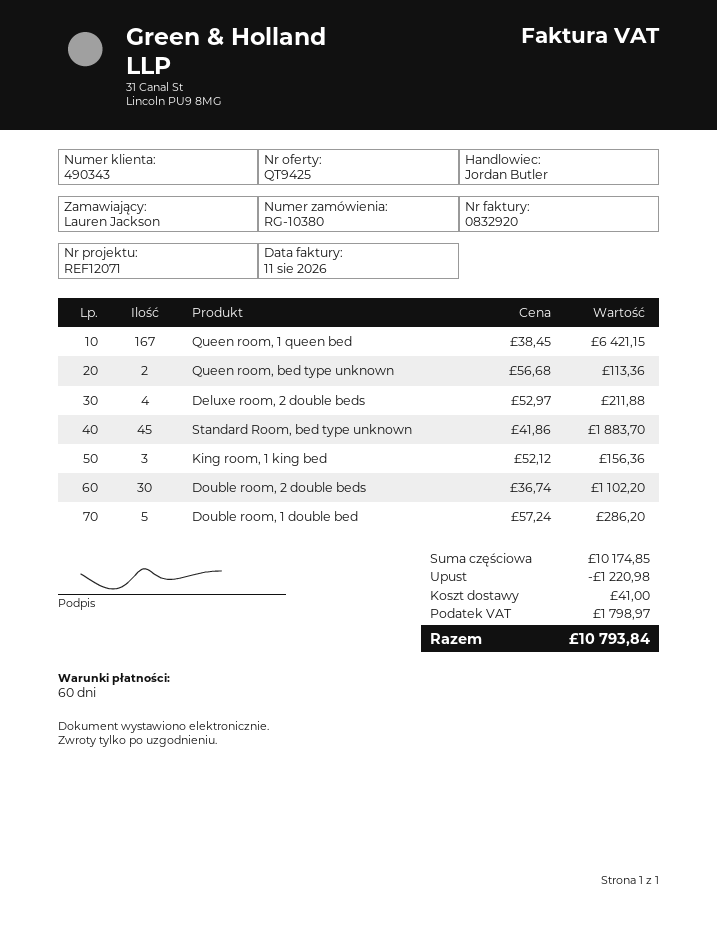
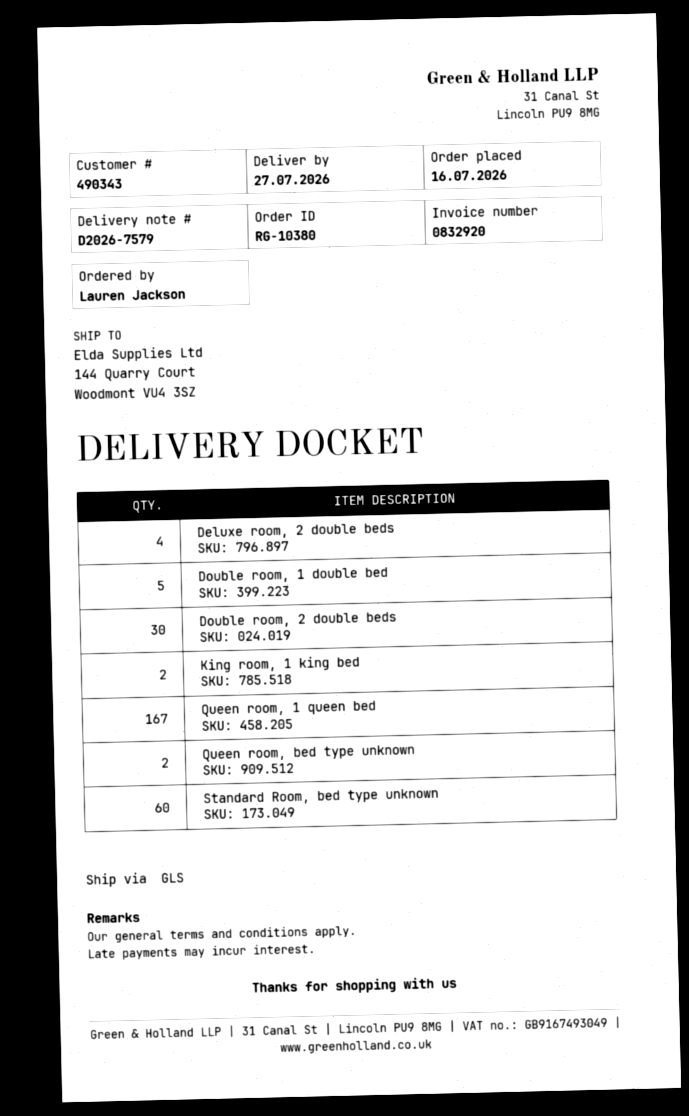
Standard Room, bed type unknown: 45 -> 60
King room, 1 king bed: 3 -> 2

